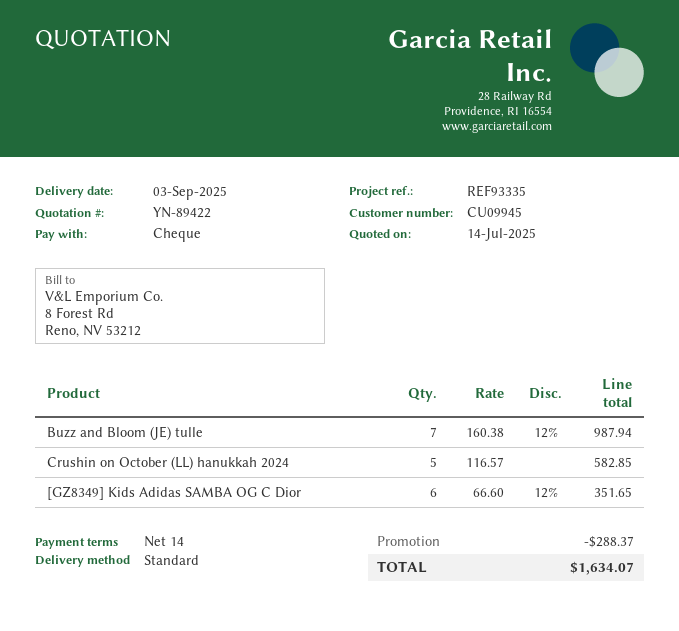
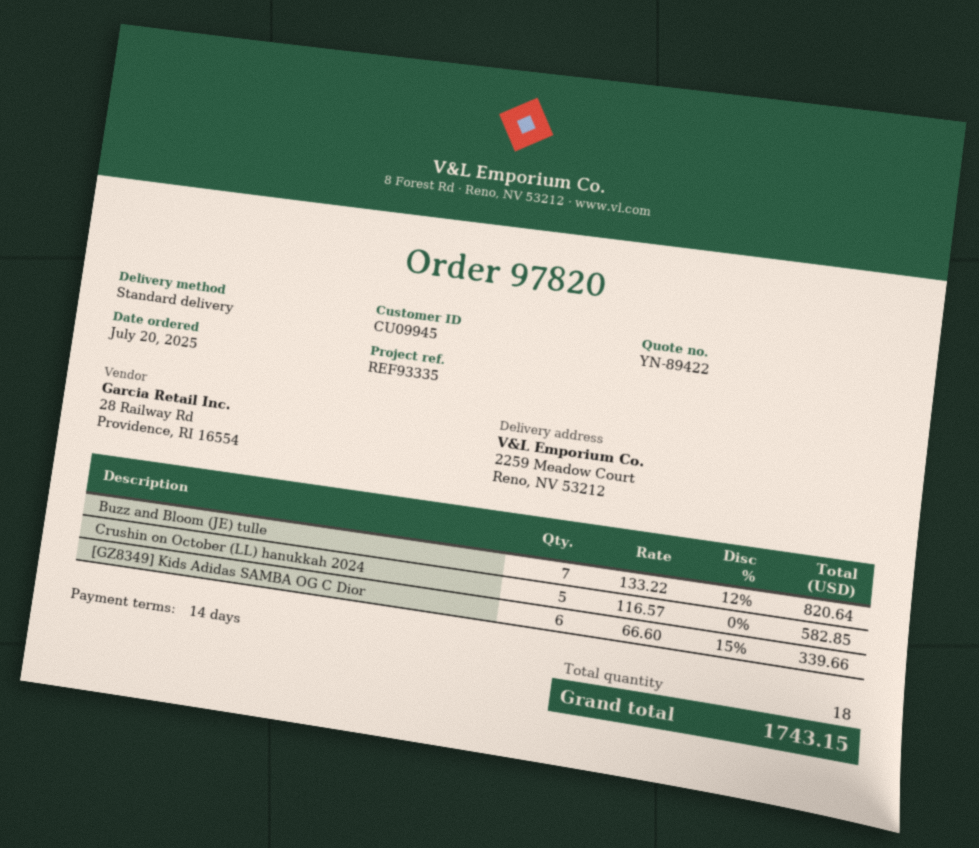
Buzz and Bloom (JE) tulle: 7 x 160.38 - 12% = 987.94 -> 7 x 133.22 - 12% = 820.64
[GZ8349] Kids Adidas SAMBA OG C Dior: 6 x 66.60 - 12% = 351.65 -> 6 x 66.60 - 15% = 339.66
discount: 288.37 -> none
total: 1634.07 -> 1743.15

